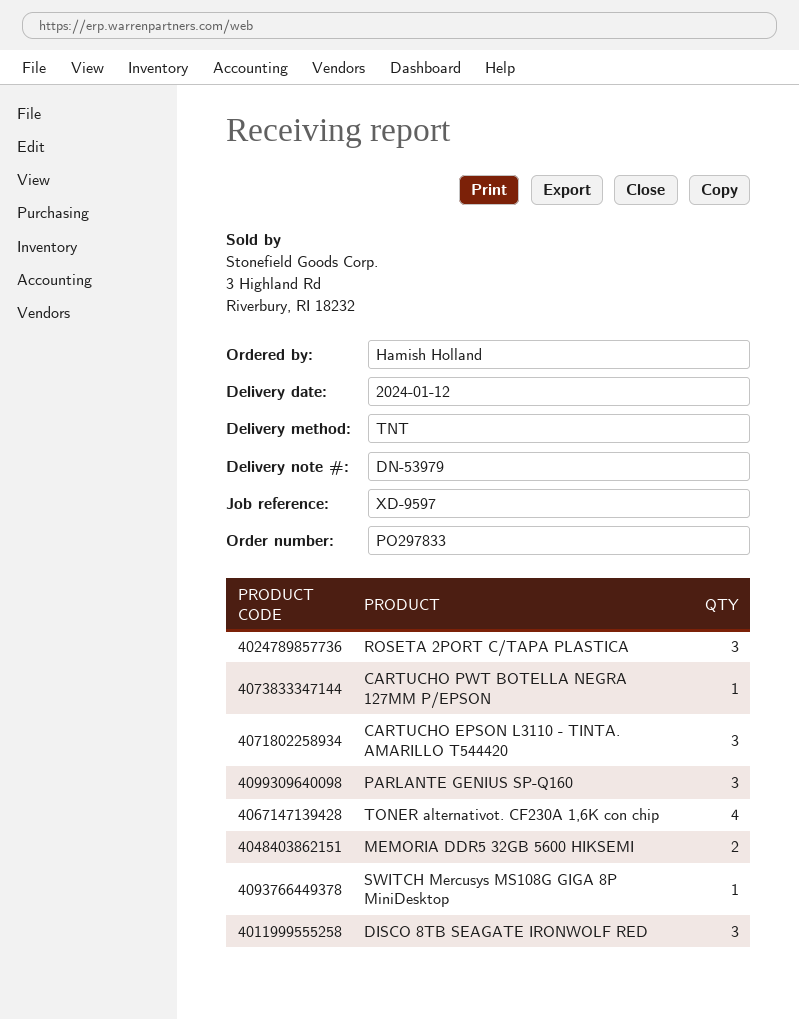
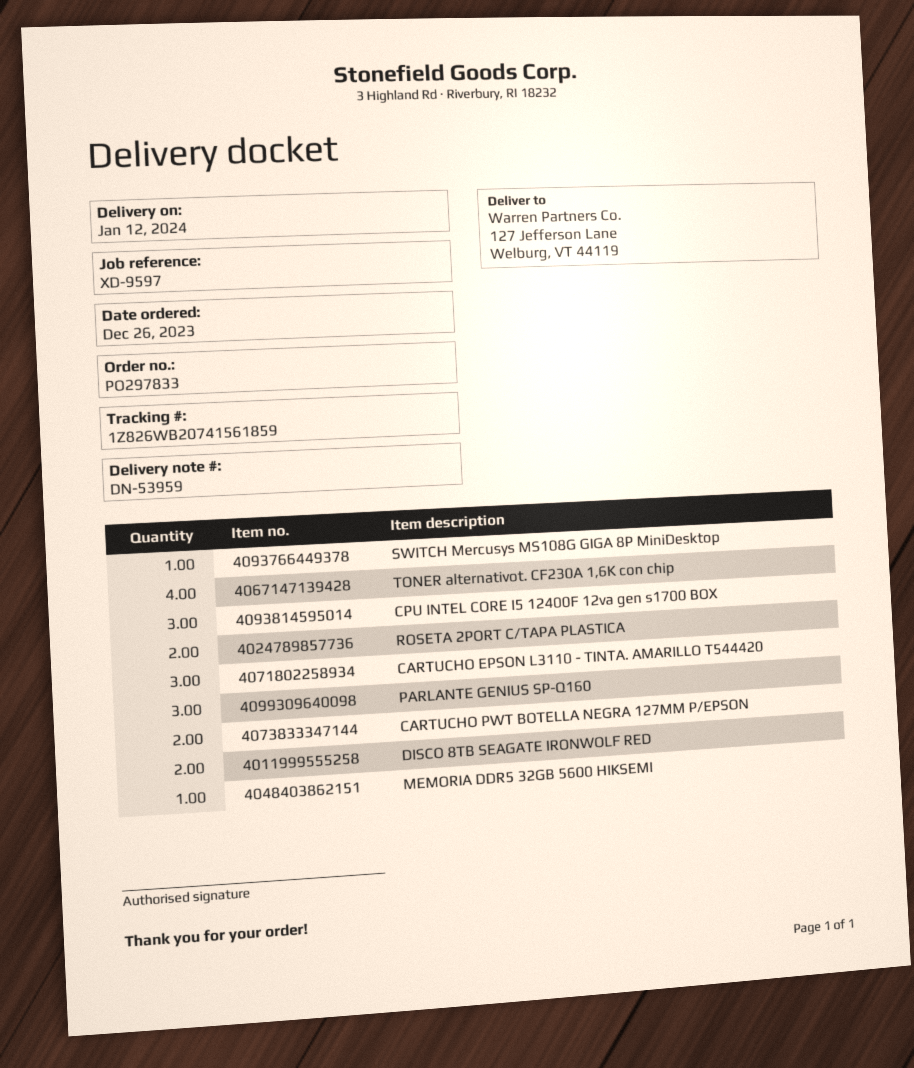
delivery note number: DN-53979 -> DN-53959
ROSETA 2PORT C/TAPA PLASTICA: 3 -> 2
CARTUCHO PWT BOTELLA NEGRA 127MM P/EPSON: 1 -> 2
MEMORIA DDR5 32GB 5600 HIKSEMI: 2 -> 1
DISCO 8TB SEAGATE IRONWOLF RED: 3 -> 2
CPU INTEL CORE I5 12400F 12va gen s1700 BOX: none -> 3

